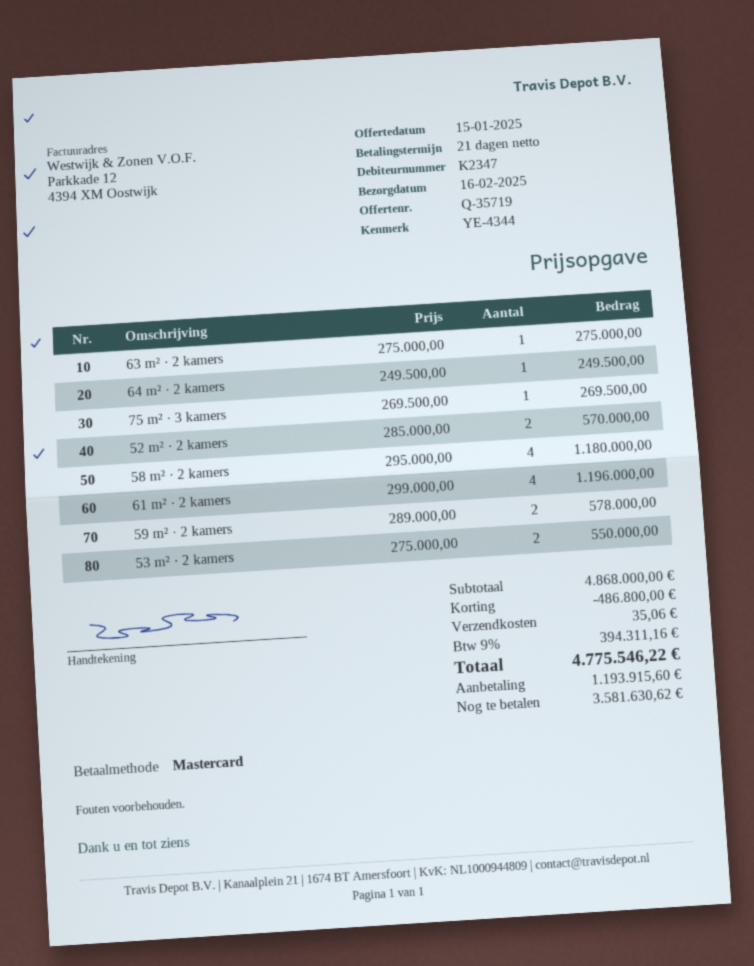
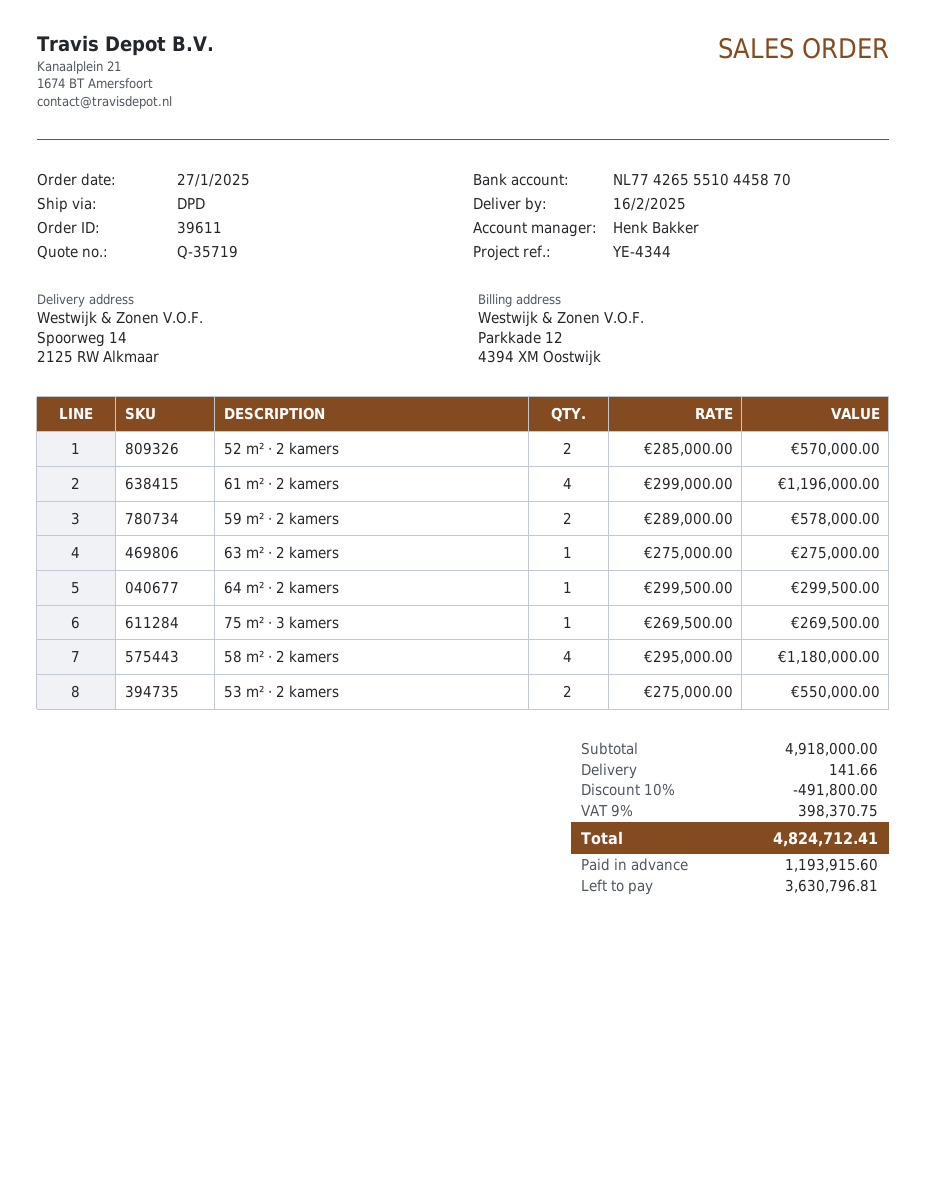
64 m² · 2 kamers: 1 x 249500.00 = 249500.00 -> 1 x 299500.00 = 299500.00
subtotal: 4868000.00 -> 4918000.00
discount: 486800.00 -> 491800.00
shipping: 35.06 -> 141.66
tax: 9% = 394311.16 -> 9% = 398370.75
total: 4775546.22 -> 4824712.41
balance: 3581630.62 -> 3630796.81

